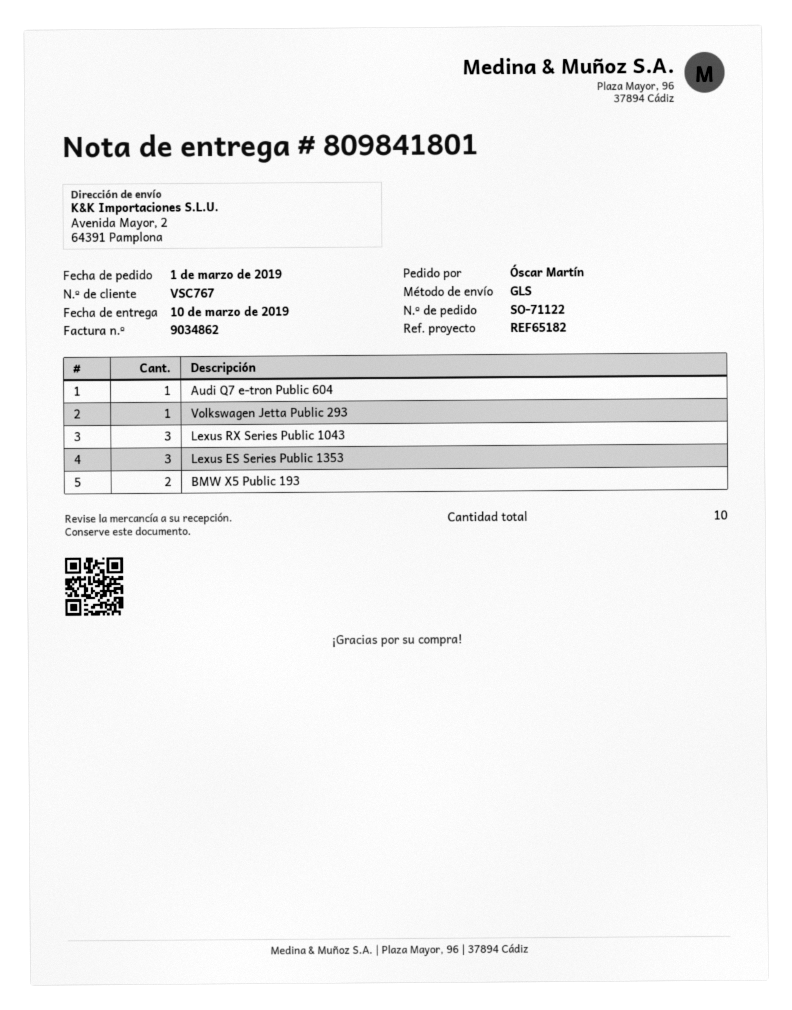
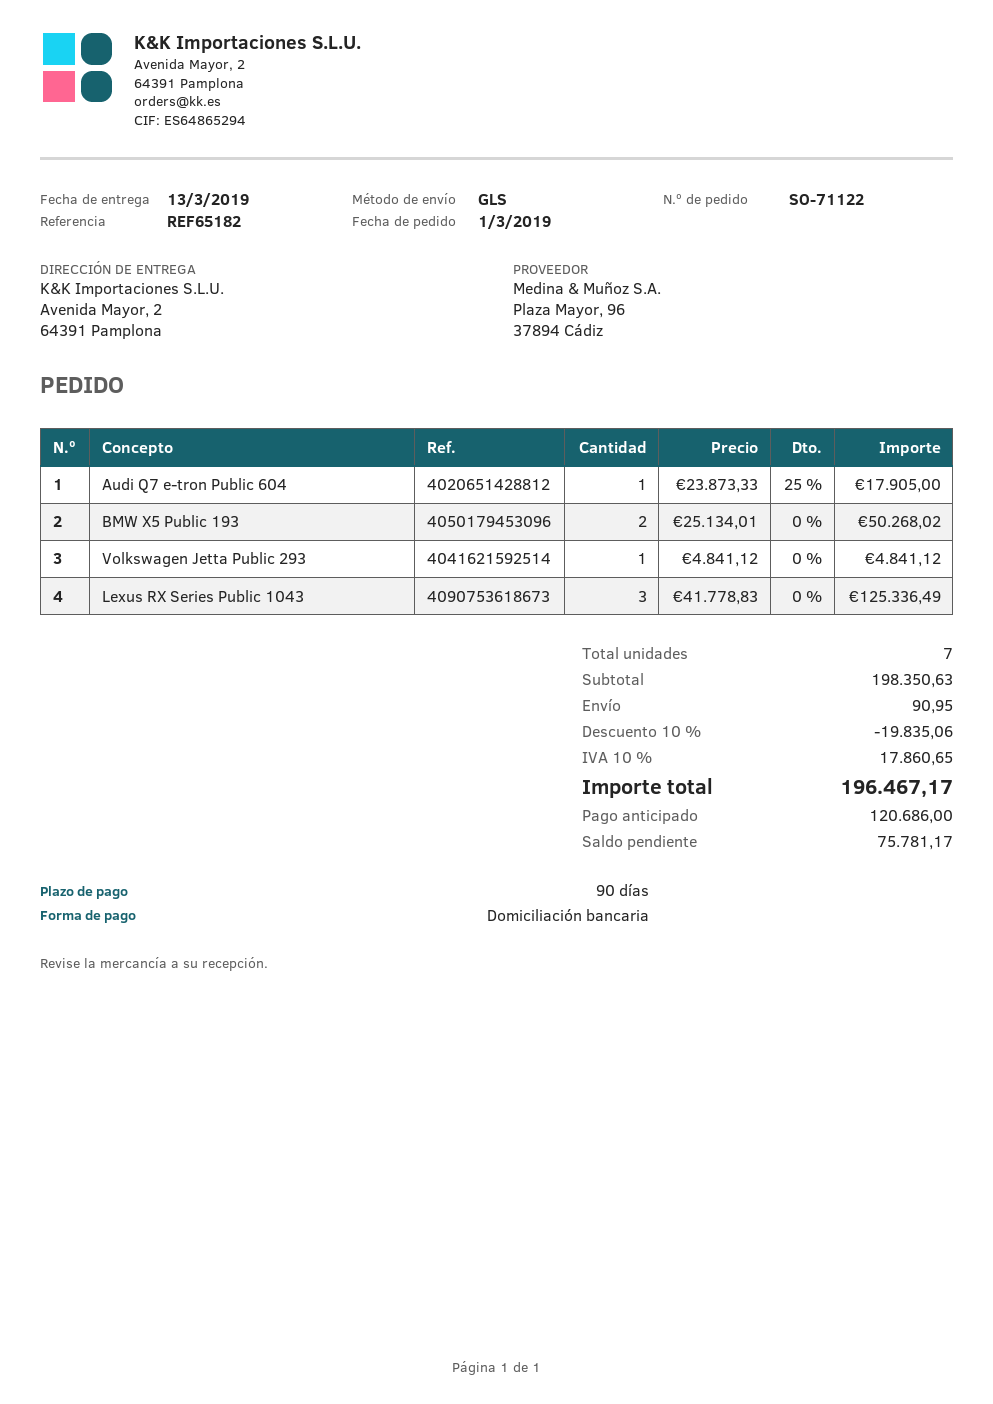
delivery date: 2019-03-10 -> 2019-03-13
Lexus ES Series Public 1353: 3 -> none
total quantity: 10 -> 7

